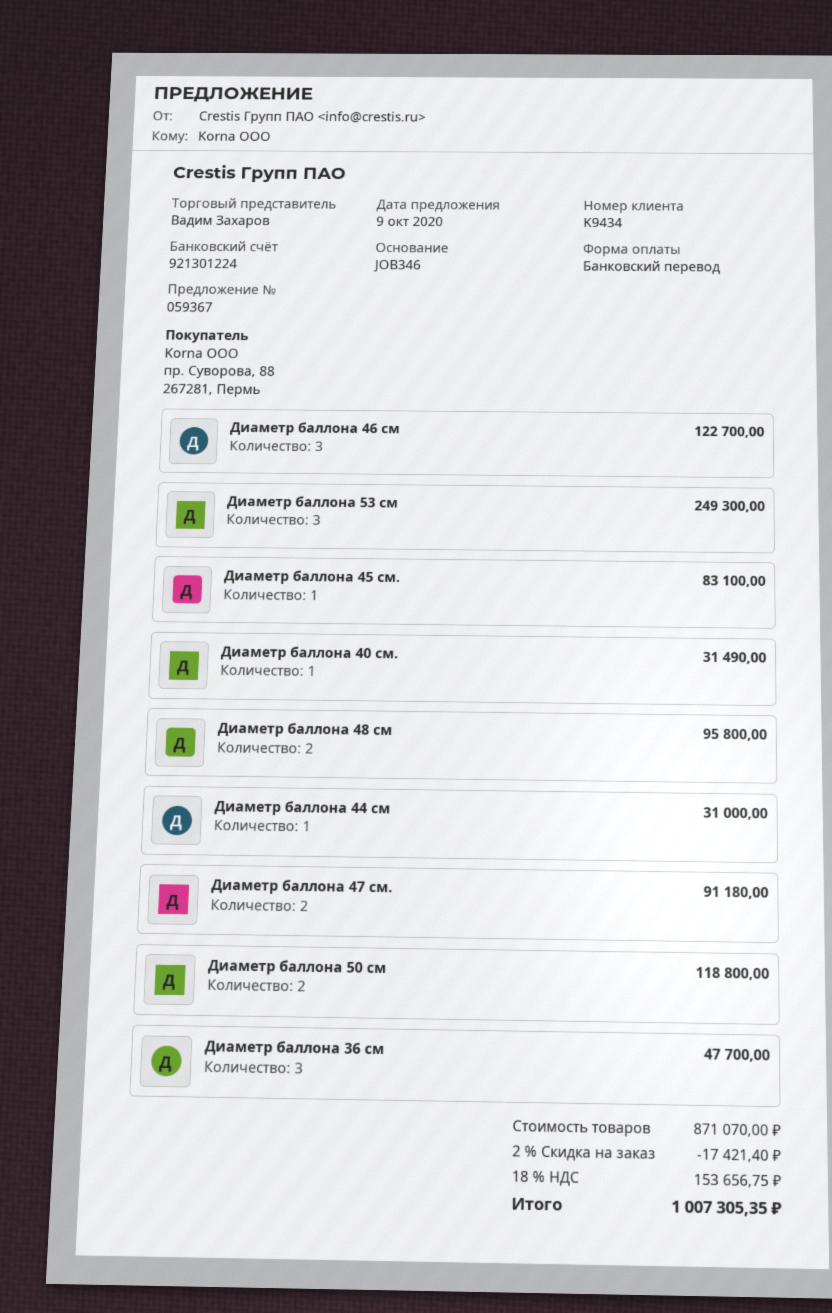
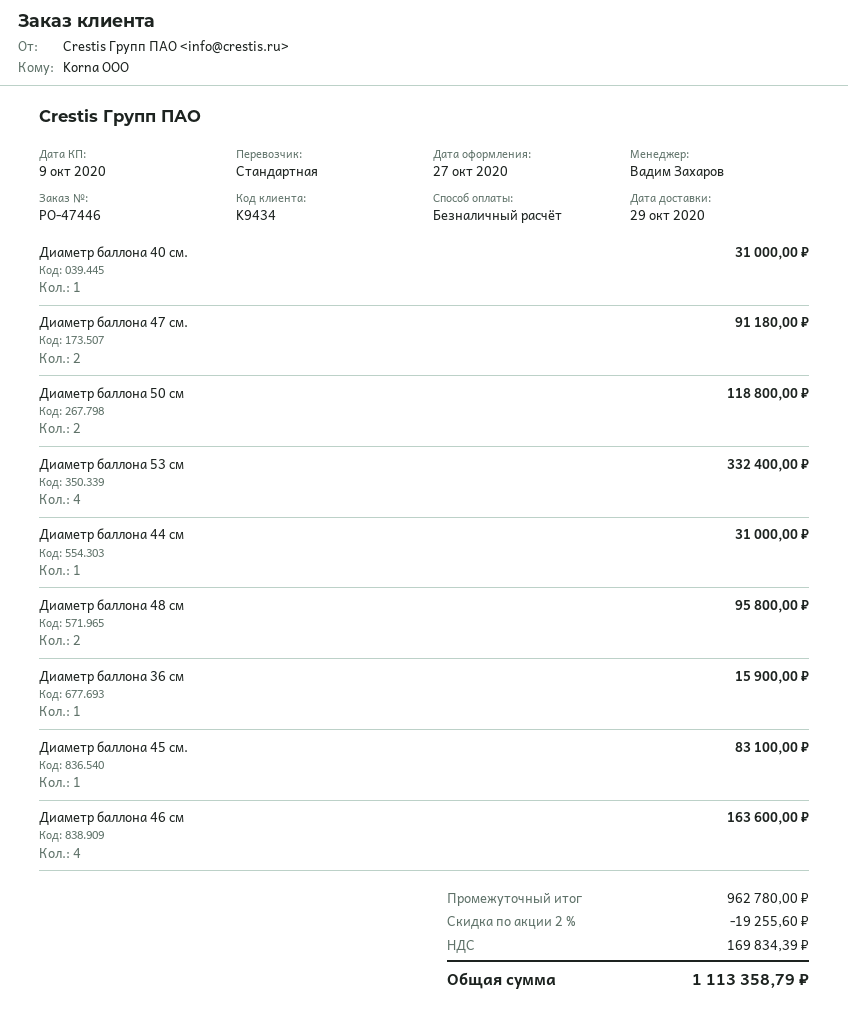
Диаметр баллона 46 см: 3 for 122700.00 -> 4 for 163600.00
Диаметр баллона 53 см: 3 for 249300.00 -> 4 for 332400.00
Диаметр баллона 40 см.: 1 for 31490.00 -> 1 for 31000.00
Диаметр баллона 36 см: 3 for 47700.00 -> 1 for 15900.00
subtotal: 871070.00 -> 962780.00
discount: 2% = 17421.40 -> 2% = 19255.60
tax: 153656.75 -> 169834.39
total: 1007305.35 -> 1113358.79

